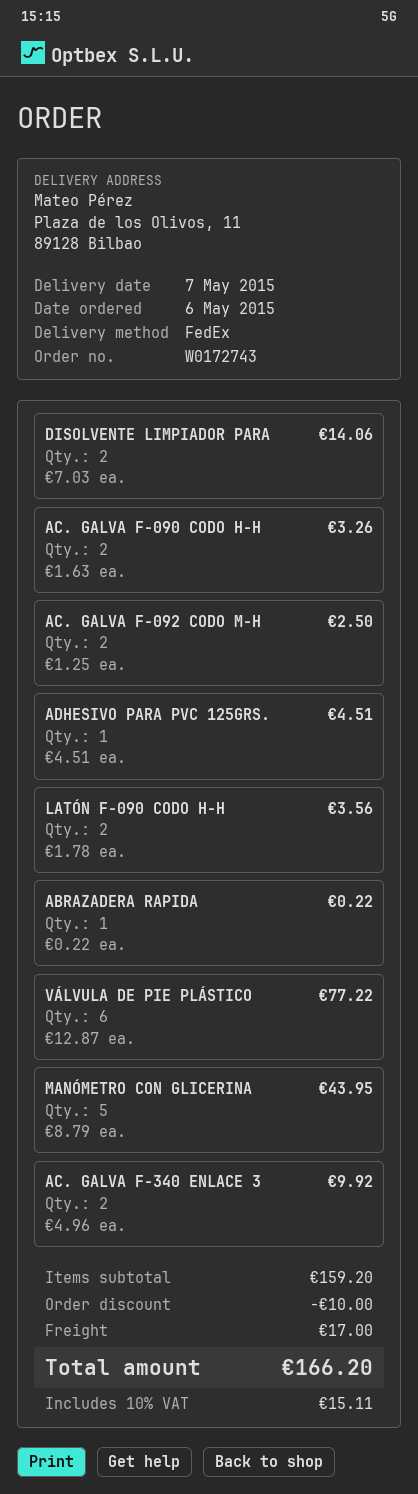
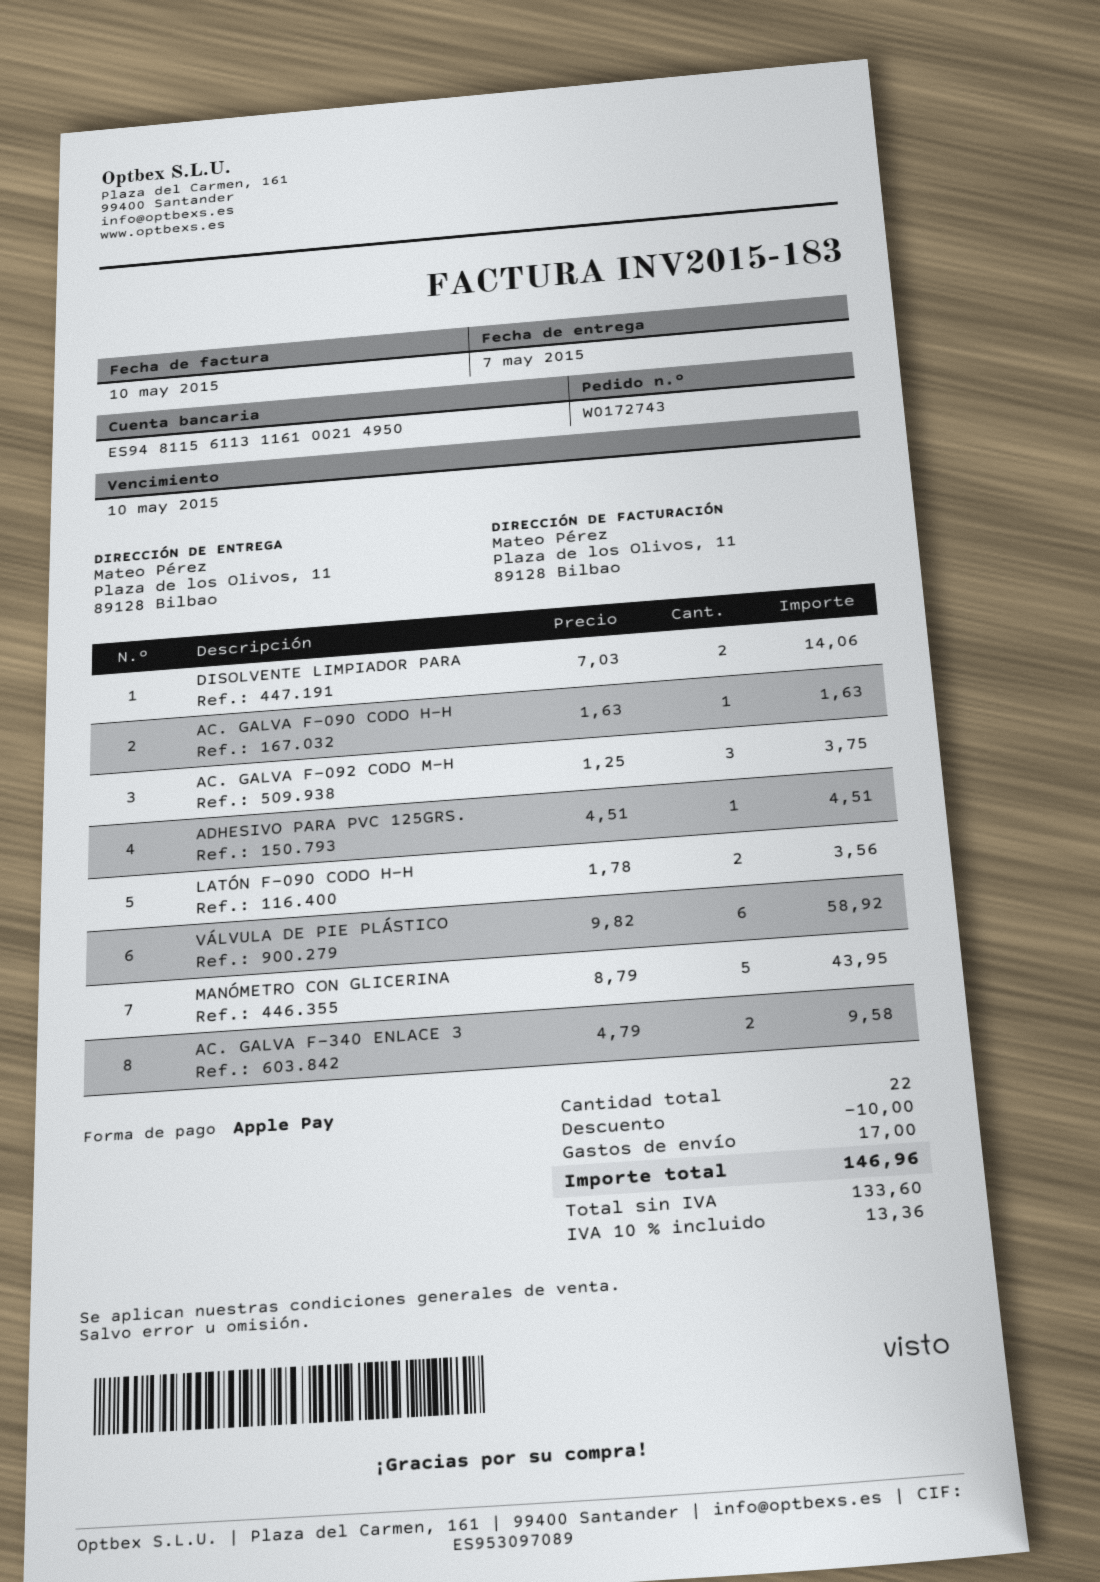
AC. GALVA F-090 CODO H-H: 2 x 1.63 = 3.26 -> 1 x 1.63 = 1.63
AC. GALVA F-092 CODO M-H: 2 x 1.25 = 2.50 -> 3 x 1.25 = 3.75
ABRAZADERA RAPIDA: 1 x 0.22 = 0.22 -> none
VÁLVULA DE PIE PLÁSTICO: 6 x 12.87 = 77.22 -> 6 x 9.82 = 58.92
AC. GALVA F-340 ENLACE 3: 2 x 4.96 = 9.92 -> 2 x 4.79 = 9.58
tax: 10% = 15.11 -> 10% = 13.36
total: 166.20 -> 146.96

